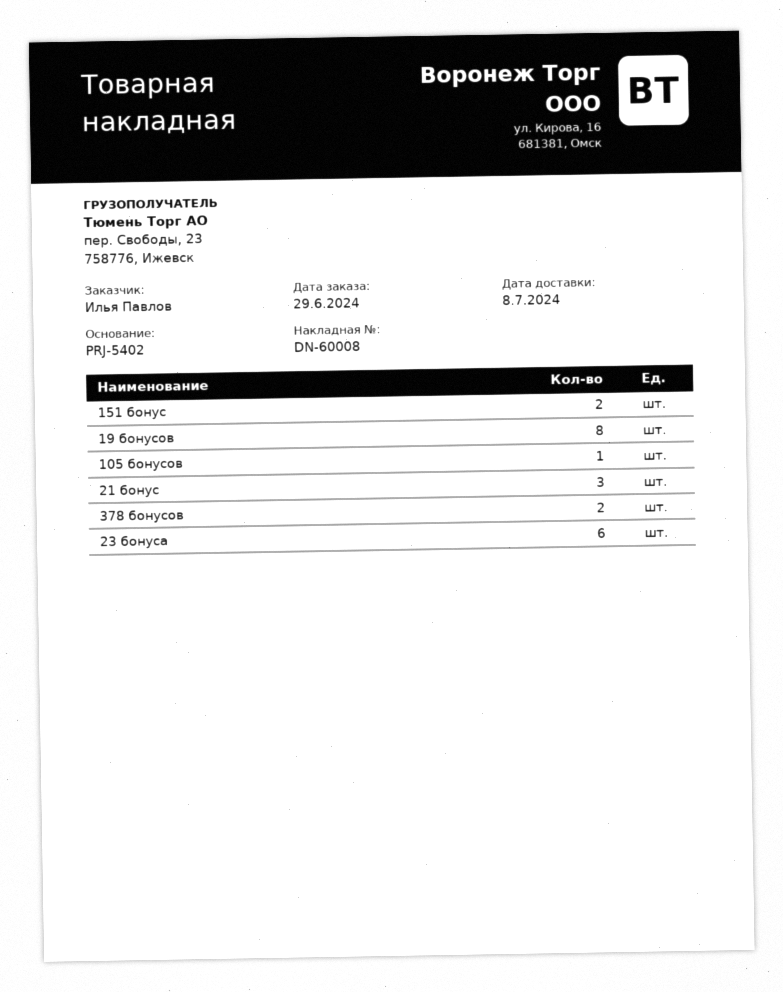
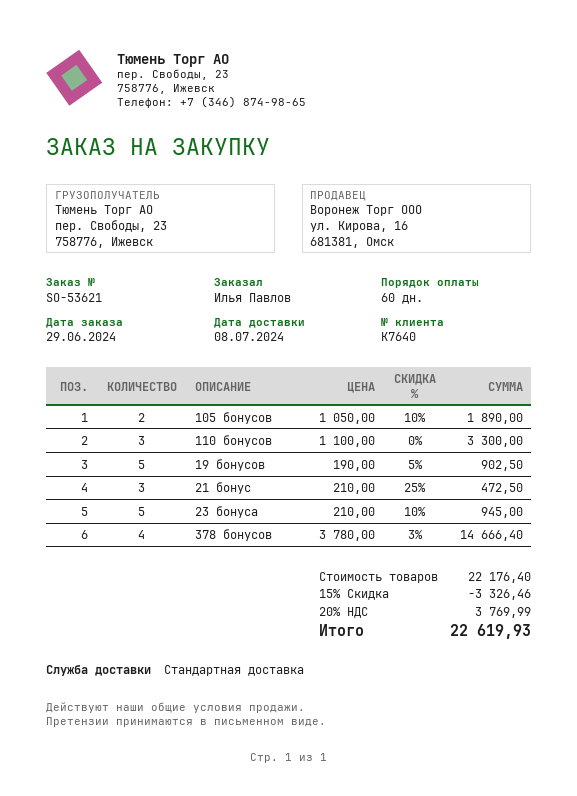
151 бонус: 2 -> none
19 бонусов: 8 -> 5
105 бонусов: 1 -> 2
378 бонусов: 2 -> 4
23 бонуса: 6 -> 5
110 бонусов: none -> 3

